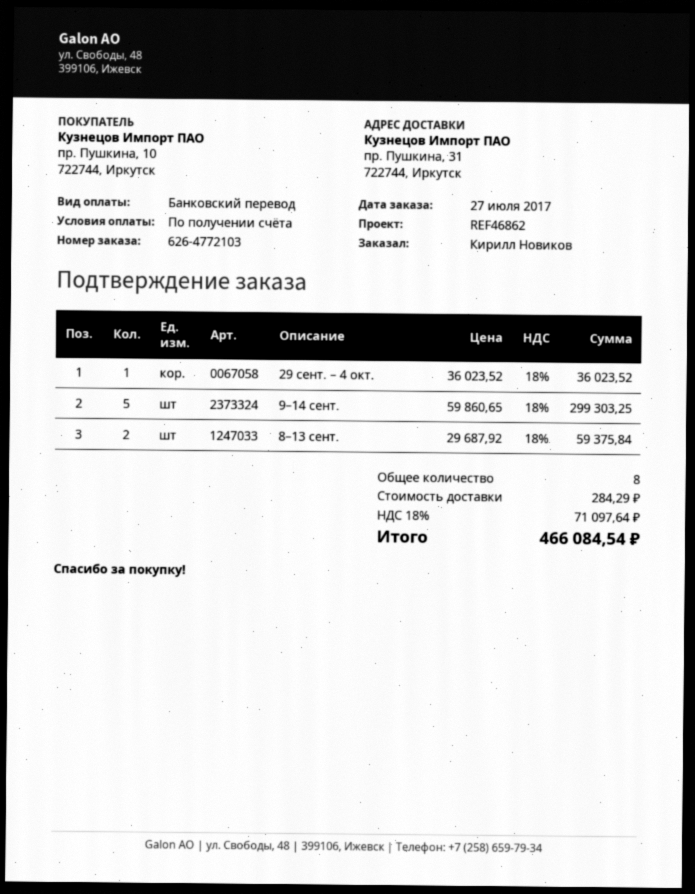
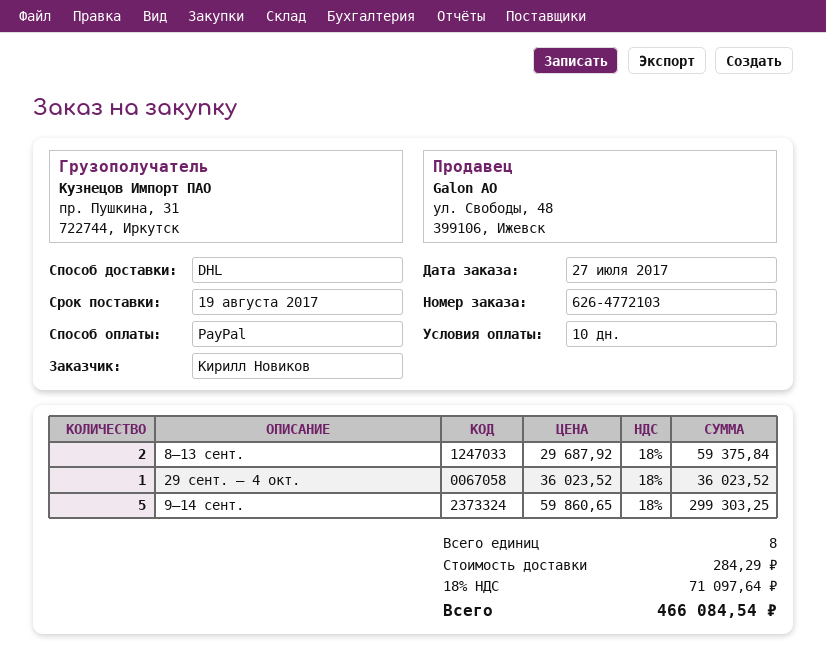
payment terms: on receipt -> 10 days
payment method: bank transfer -> PayPal

